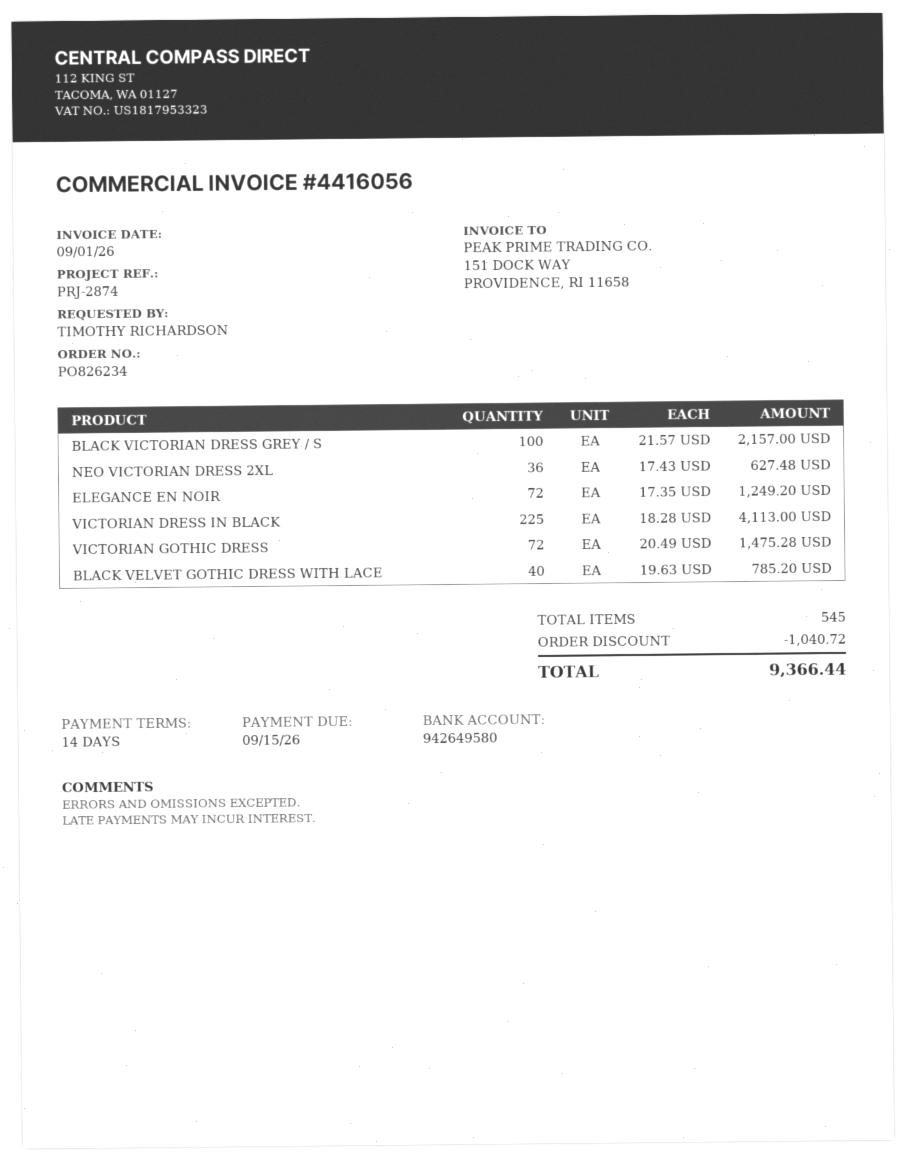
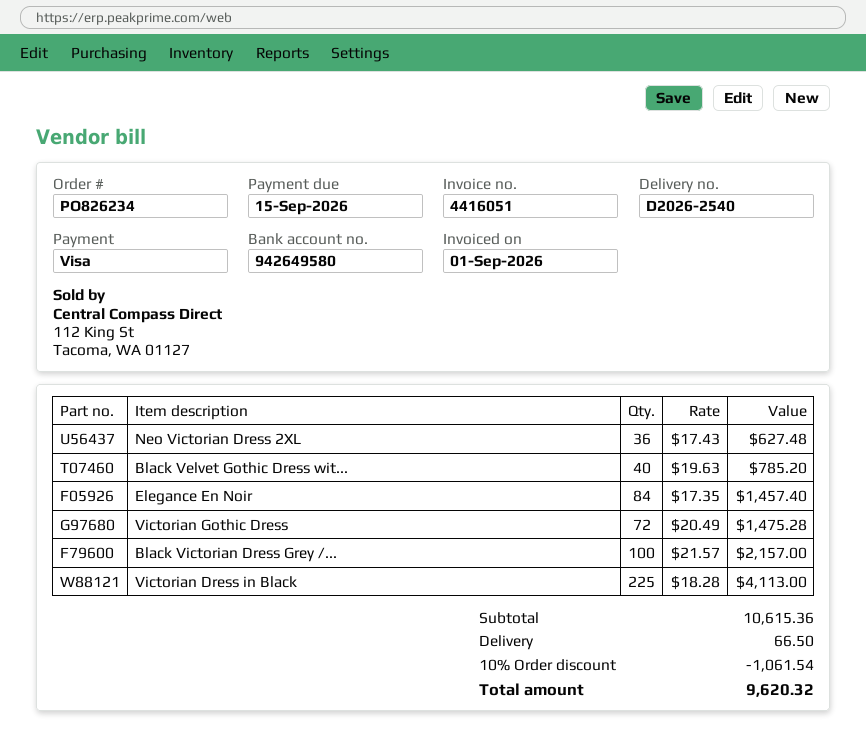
invoice number: 4416056 -> 4416051
ELEGANCE EN NOIR: 72 x 17.35 = 1249.20 -> 84 x 17.35 = 1457.40
discount: 1040.72 -> 1061.54
shipping: none -> 66.50
total: 9366.44 -> 9620.32

